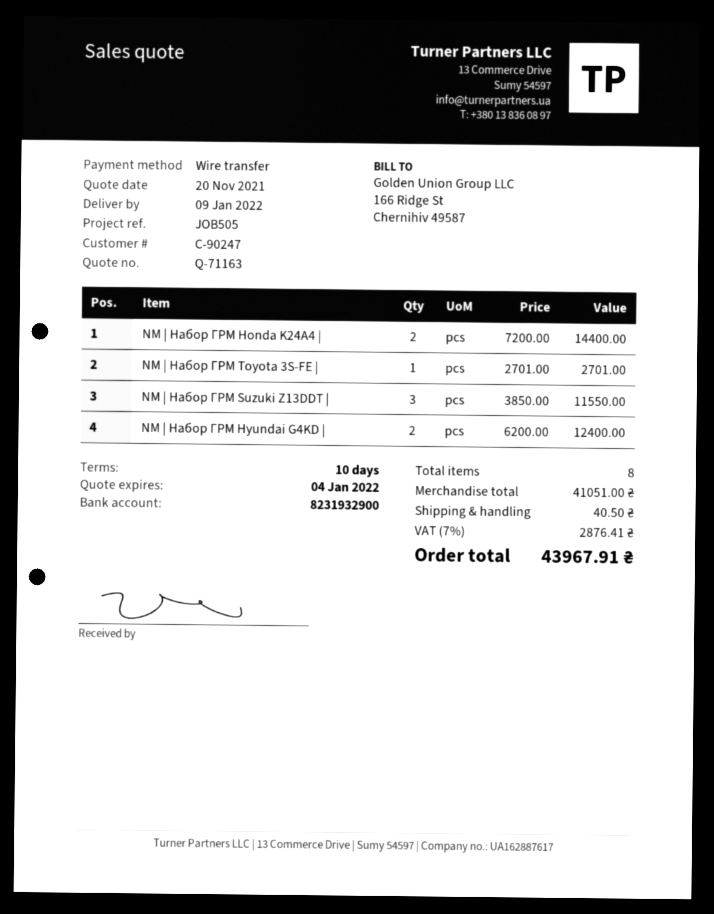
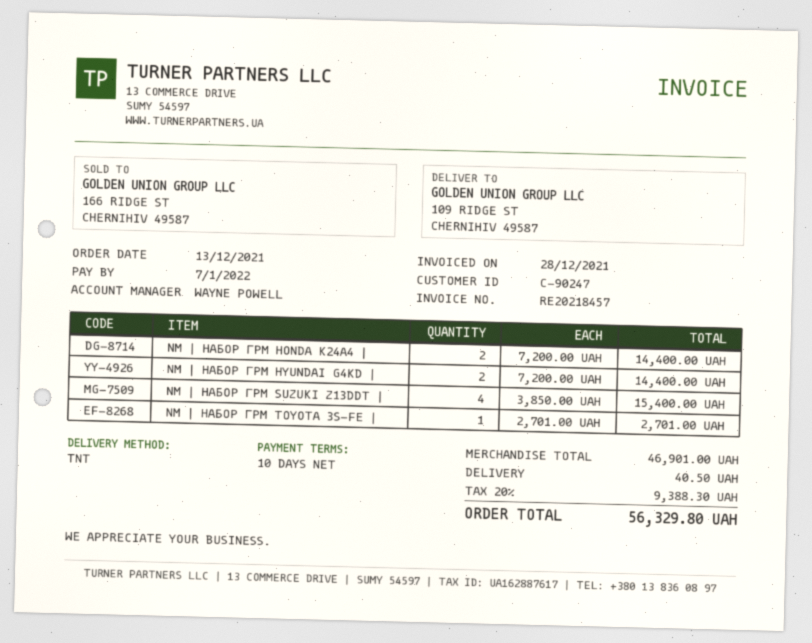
NM | Набор ГРМ Suzuki Z13DDT |: 3 x 3850.00 = 11550.00 -> 4 x 3850.00 = 15400.00
NM | Набор ГРМ Hyundai G4KD |: 2 x 6200.00 = 12400.00 -> 2 x 7200.00 = 14400.00
subtotal: 41051.00 -> 46901.00
tax: 7% = 2876.41 -> 20% = 9388.30
total: 43967.91 -> 56329.80

